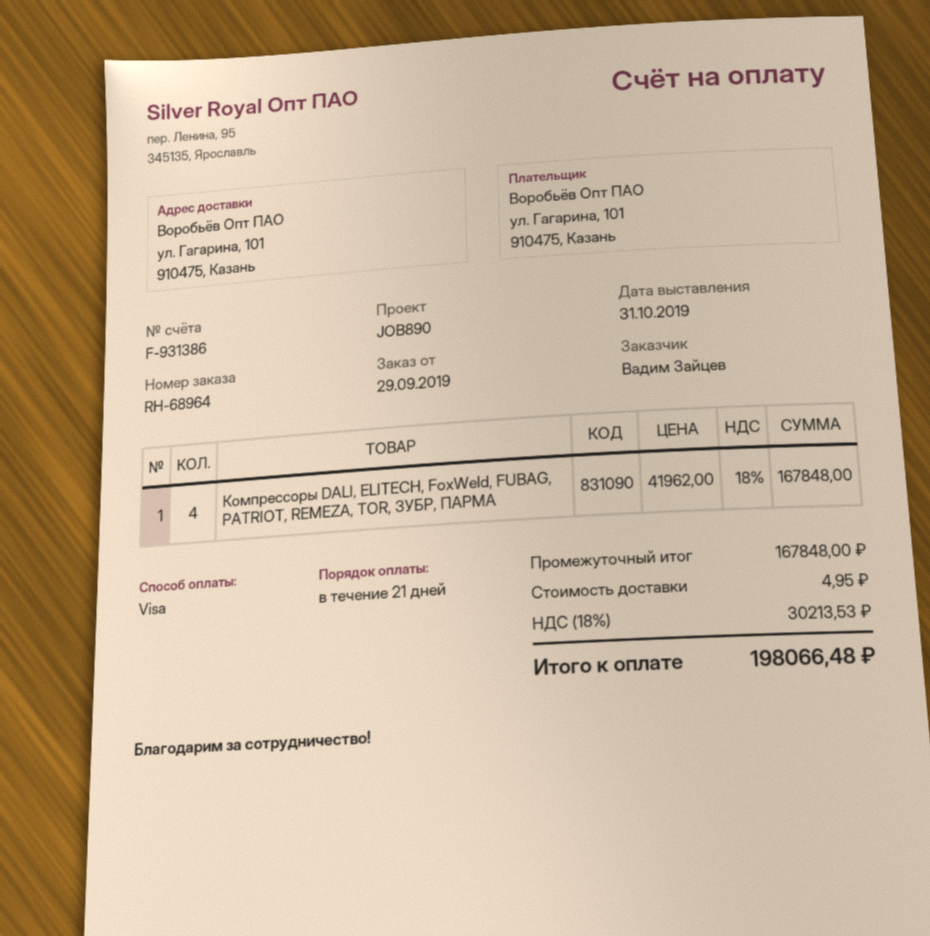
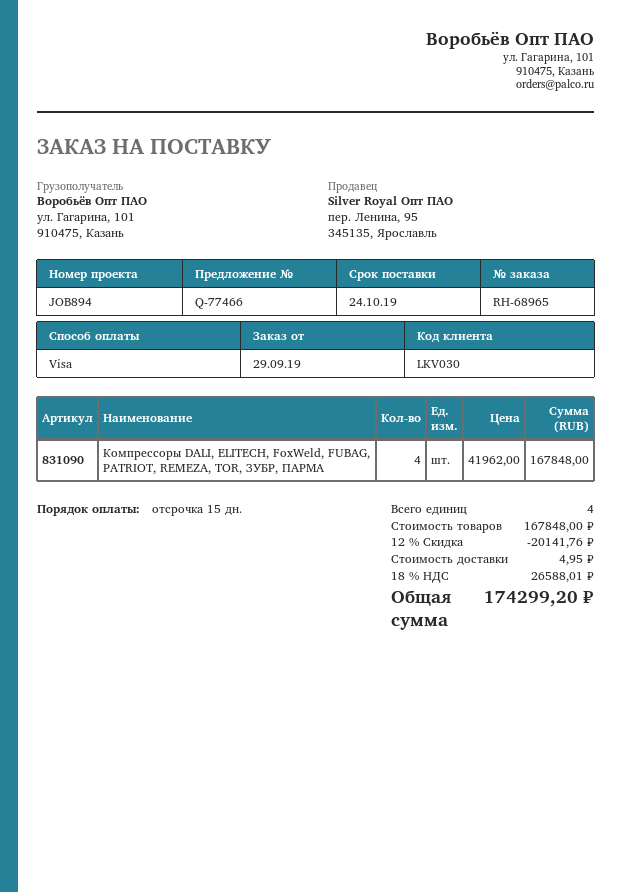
order number: RH-68964 -> RH-68965
payment terms: 21 days -> 15 days
reference: JOB890 -> JOB894
discount: none -> 12% = 20141.76
tax: 18% = 30213.53 -> 18% = 26588.01
total: 198066.48 -> 174299.20

